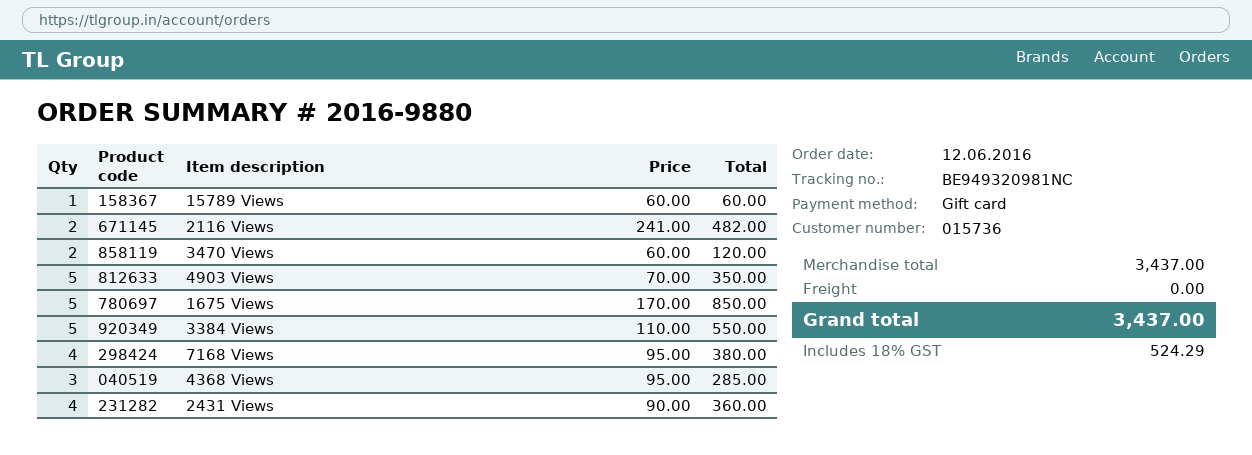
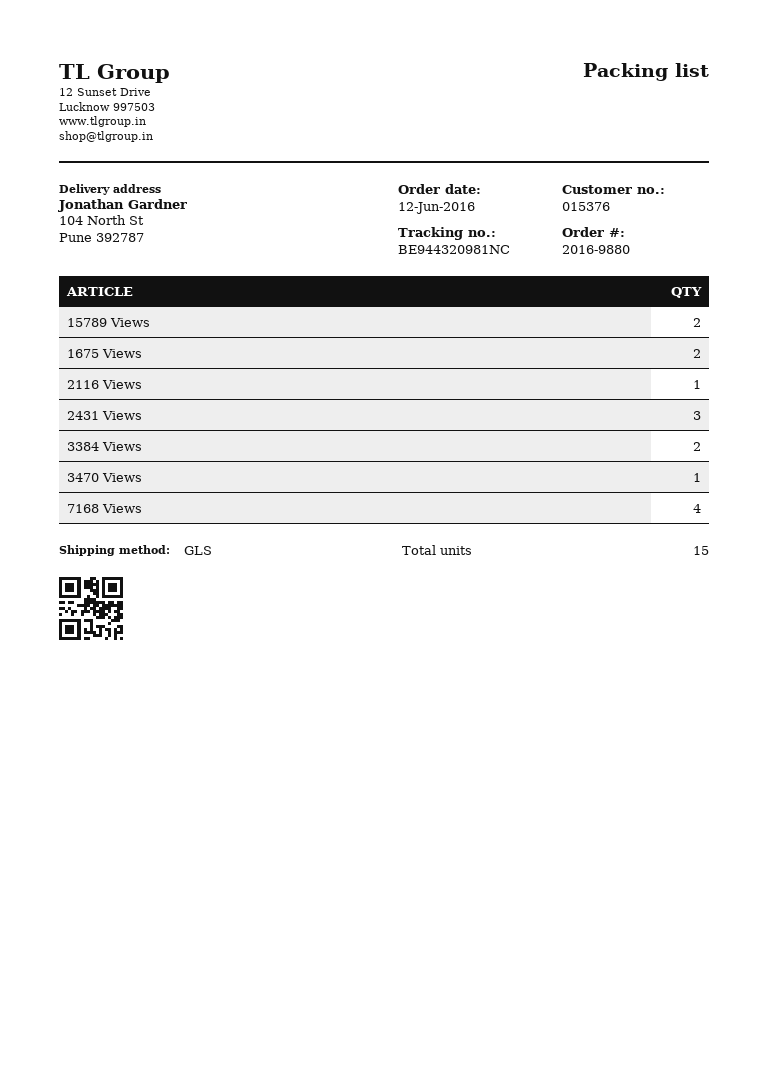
customer number: 015736 -> 015376
tracking number: BE949320981NC -> BE944320981NC
15789 Views: 1 -> 2
2116 Views: 2 -> 1
3470 Views: 2 -> 1
4903 Views: 5 -> none
1675 Views: 5 -> 2
3384 Views: 5 -> 2
4368 Views: 3 -> none
2431 Views: 4 -> 3

